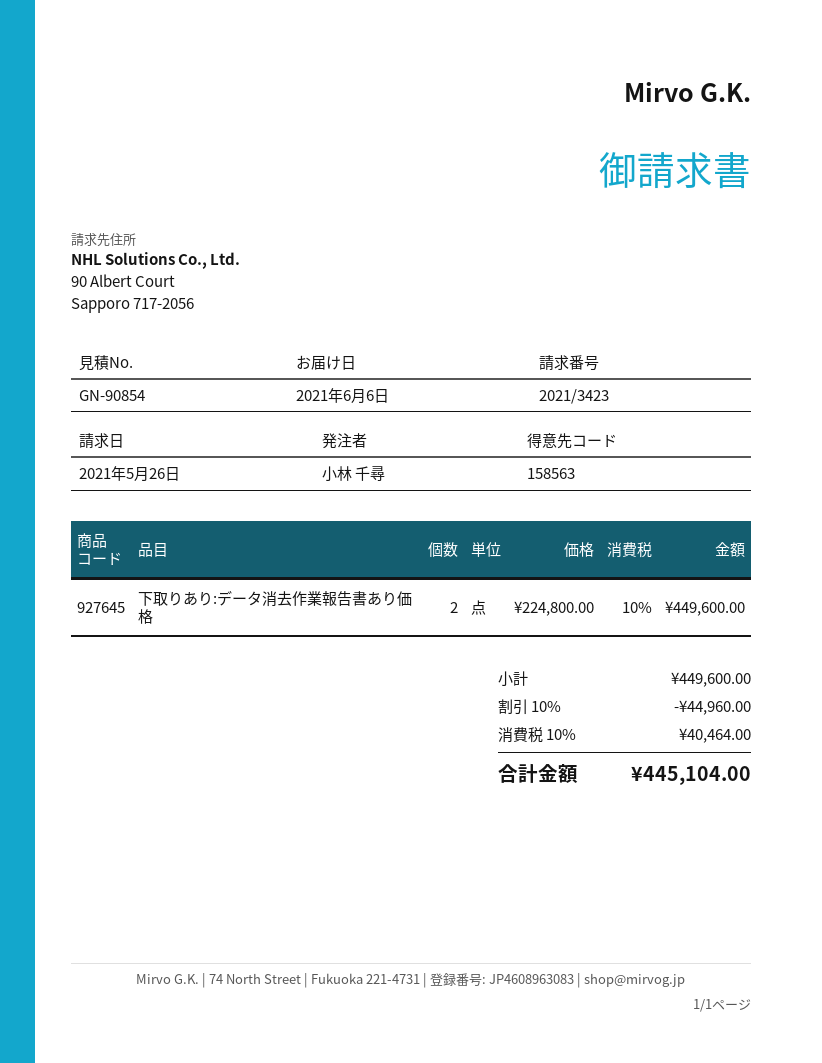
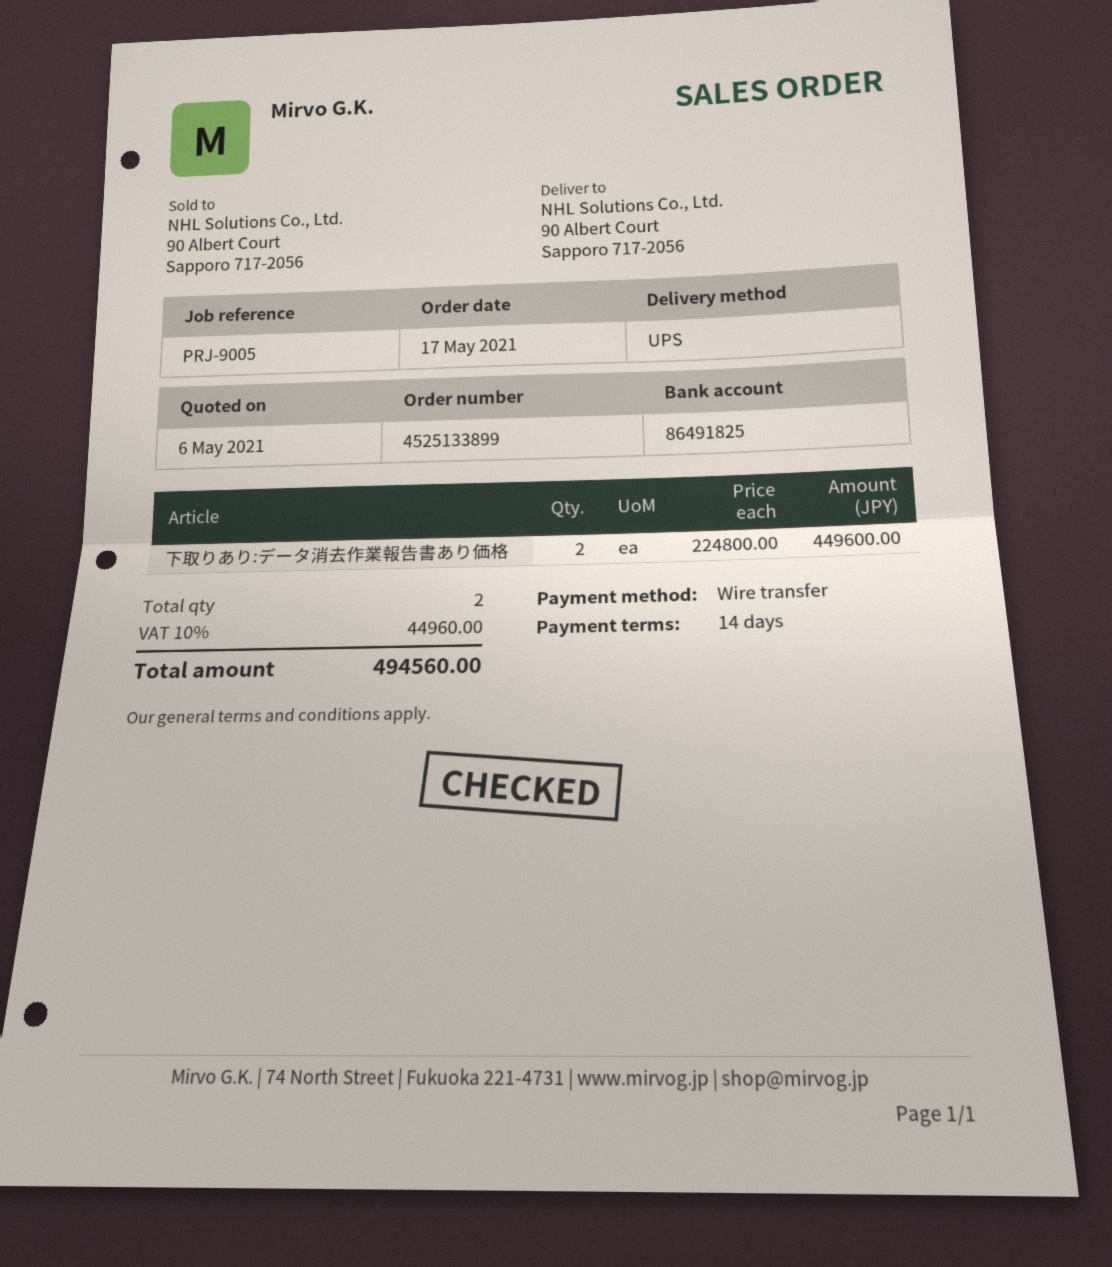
discount: 10% = 44960.00 -> none
tax: 10% = 40464.00 -> 10% = 44960.00
total: 445104.00 -> 494560.00

